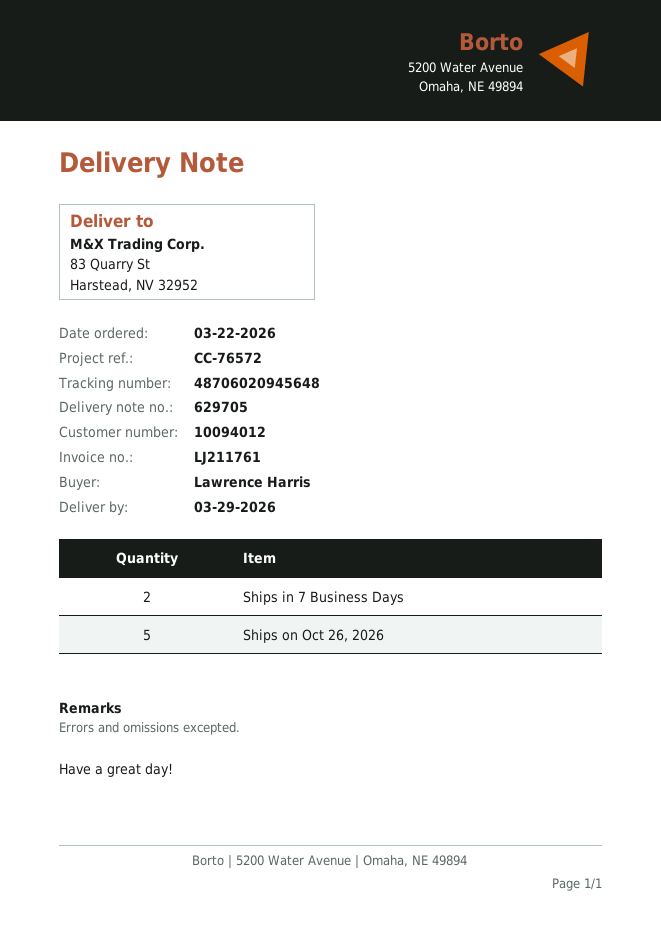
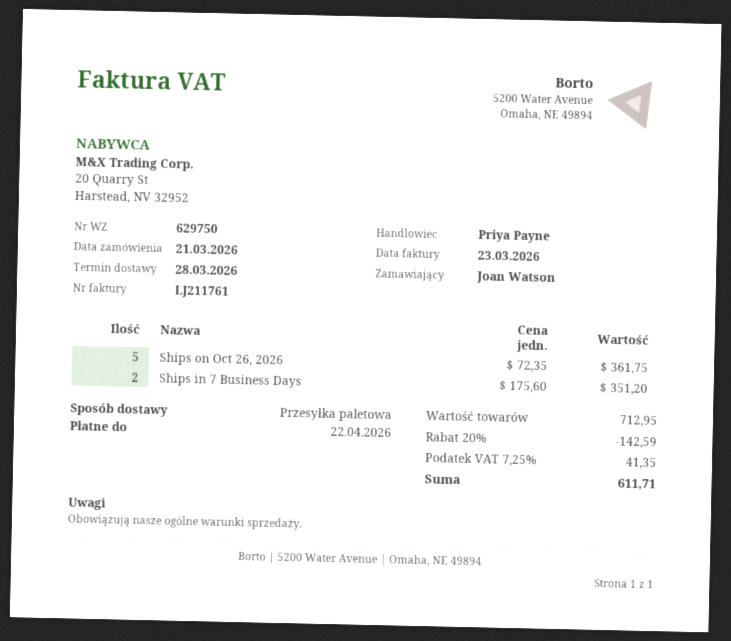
order date: 2026-03-22 -> 2026-03-21
delivery note number: 629705 -> 629750
delivery date: 2026-03-29 -> 2026-03-28
ordered by: Lawrence Harris -> Joan Watson

